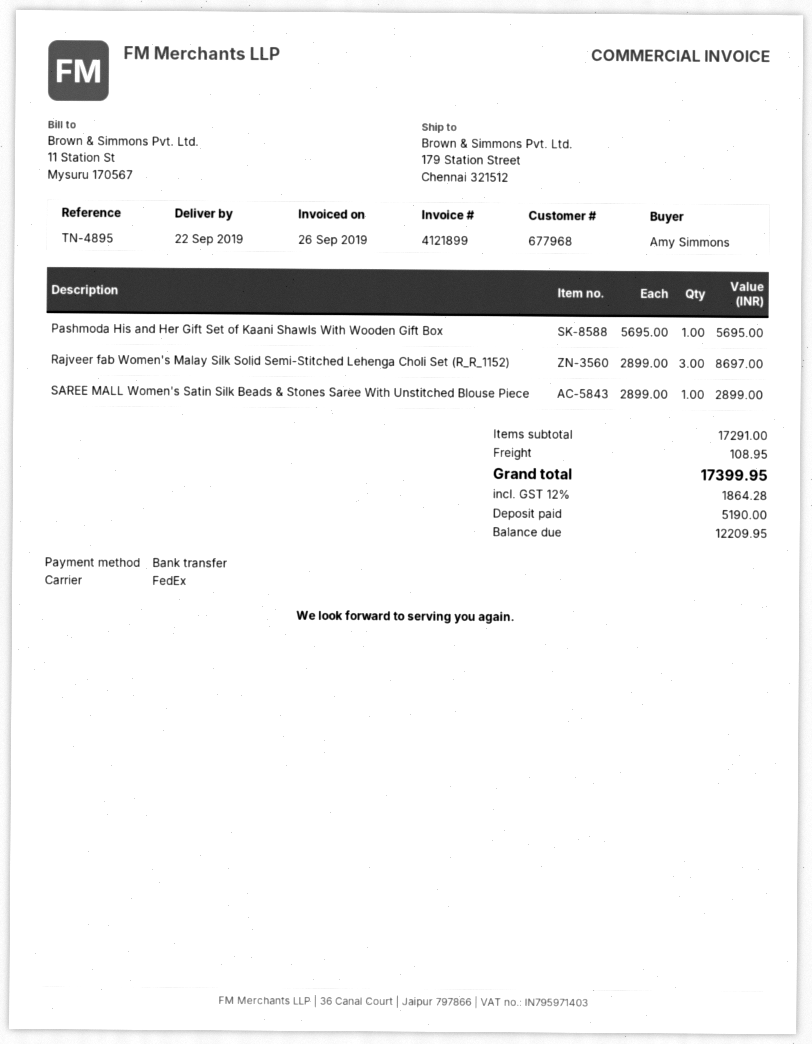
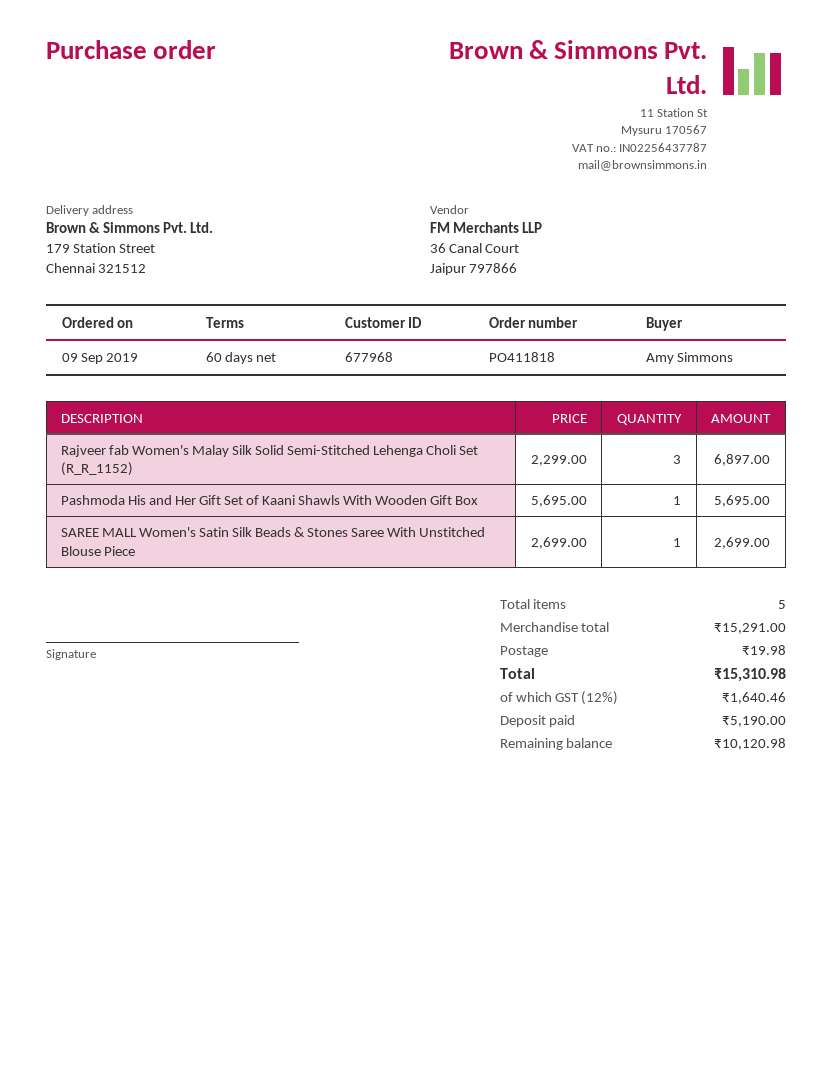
Rajveer fab Women's Malay Silk Solid Semi-Stitched Lehenga Choli Set (R_R_1152): 3 x 2899.00 = 8697.00 -> 3 x 2299.00 = 6897.00
SAREE MALL Women's Satin Silk Beads & Stones Saree With Unstitched Blouse Piece: 1 x 2899.00 = 2899.00 -> 1 x 2699.00 = 2699.00
subtotal: 17291.00 -> 15291.00
shipping: 108.95 -> 19.98
tax: 12% = 1864.28 -> 12% = 1640.46
total: 17399.95 -> 15310.98
balance: 12209.95 -> 10120.98

